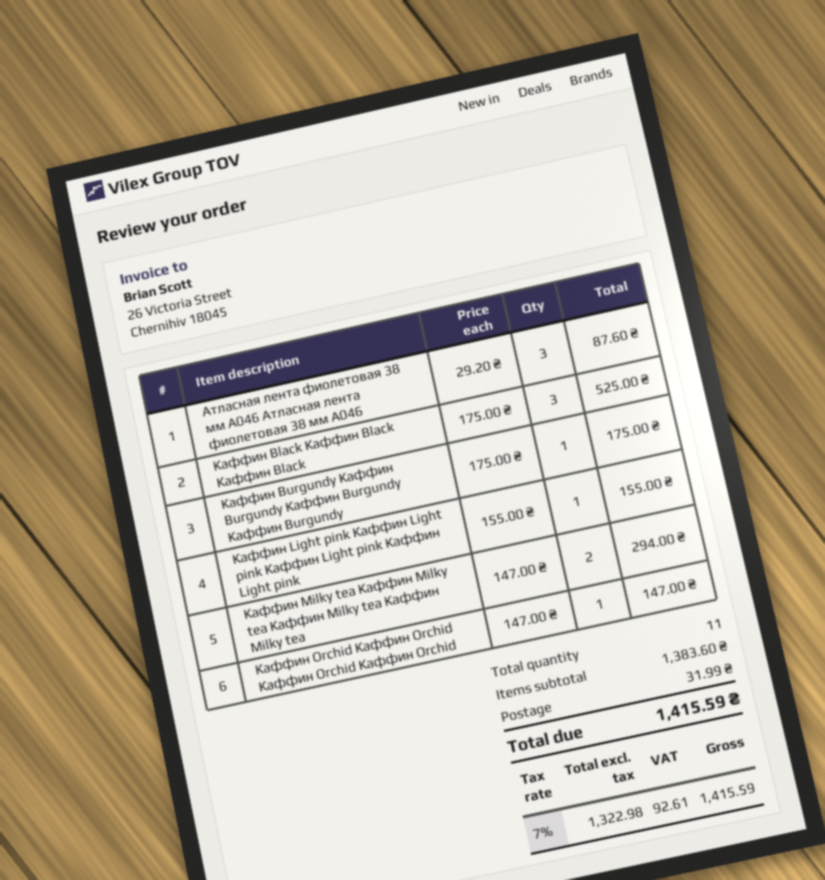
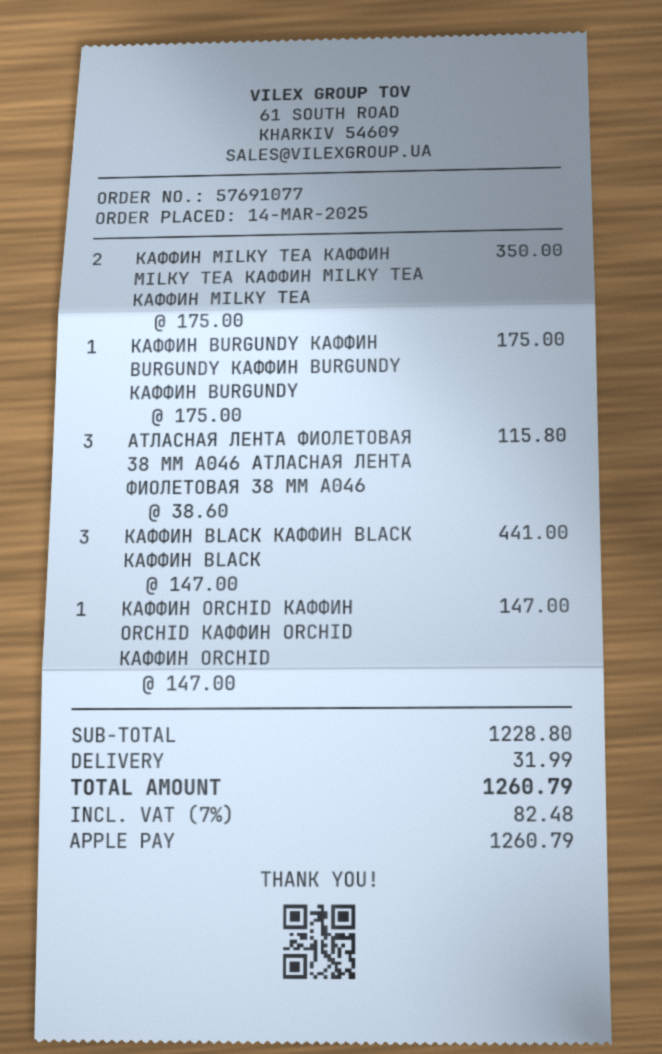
Атласная лента фиолетовая 38 мм А046 Атласная лента фиолетовая 38 мм А046: 3 x 29.20 = 87.60 -> 3 x 38.60 = 115.80
Каффин Black Каффин Black Каффин Black: 3 x 175.00 = 525.00 -> 3 x 147.00 = 441.00
Каффин Light pink Каффин Light pink Каффин Light pink Каффин Light pink: 1 x 155.00 = 155.00 -> none
Каффин Milky tea Каффин Milky tea Каффин Milky tea Каффин Milky tea: 2 x 147.00 = 294.00 -> 2 x 175.00 = 350.00
subtotal: 1383.60 -> 1228.80
tax: 7% = 92.61 -> 7% = 82.48
total: 1415.59 -> 1260.79

